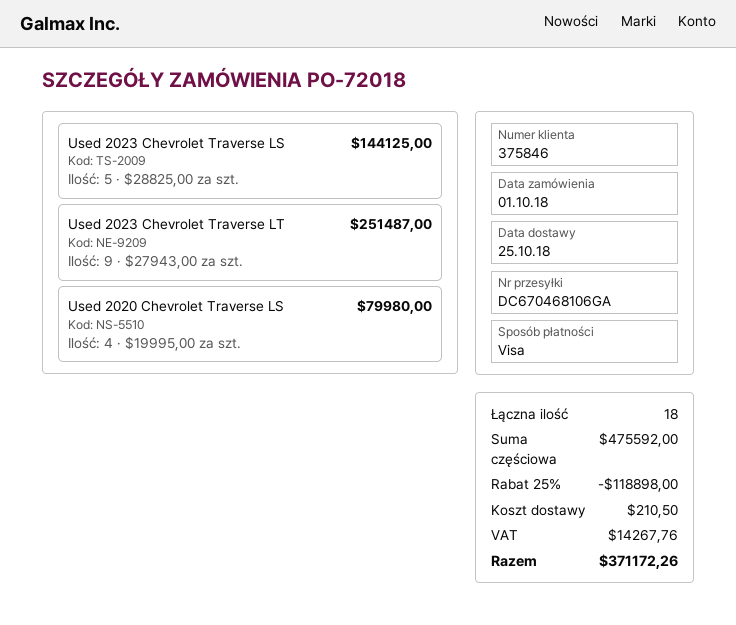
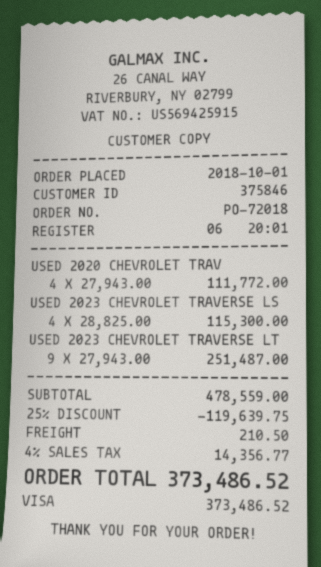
Used 2023 Chevrolet Traverse LS: 5 x 28825.00 = 144125.00 -> 4 x 28825.00 = 115300.00
Used 2020 Chevrolet Traverse LS: 4 x 19995.00 = 79980.00 -> 4 x 27943.00 = 111772.00
subtotal: 475592.00 -> 478559.00
discount: 25% = 118898.00 -> 25% = 119639.75
tax: 14267.76 -> 14356.77
total: 371172.26 -> 373486.52

